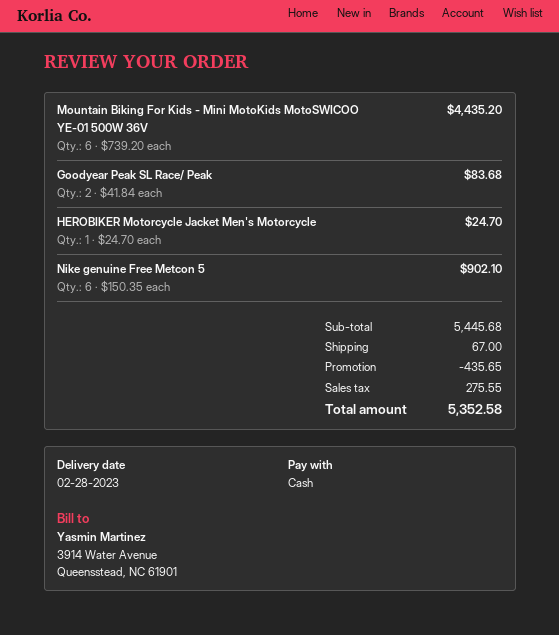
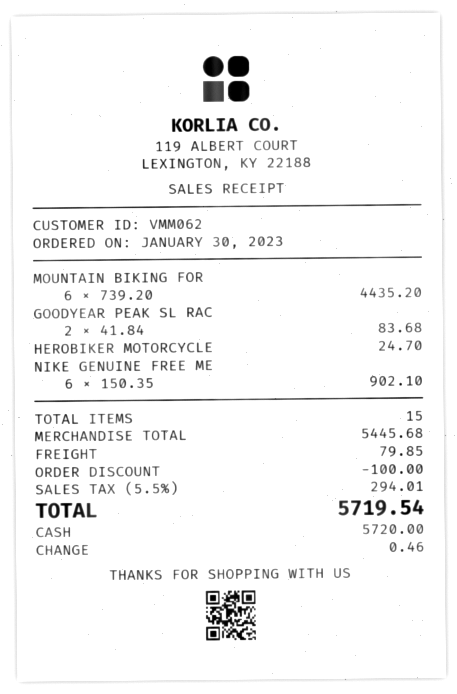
discount: 435.65 -> 100.00
shipping: 67.00 -> 79.85
tax: 275.55 -> 294.01
total: 5352.58 -> 5719.54

